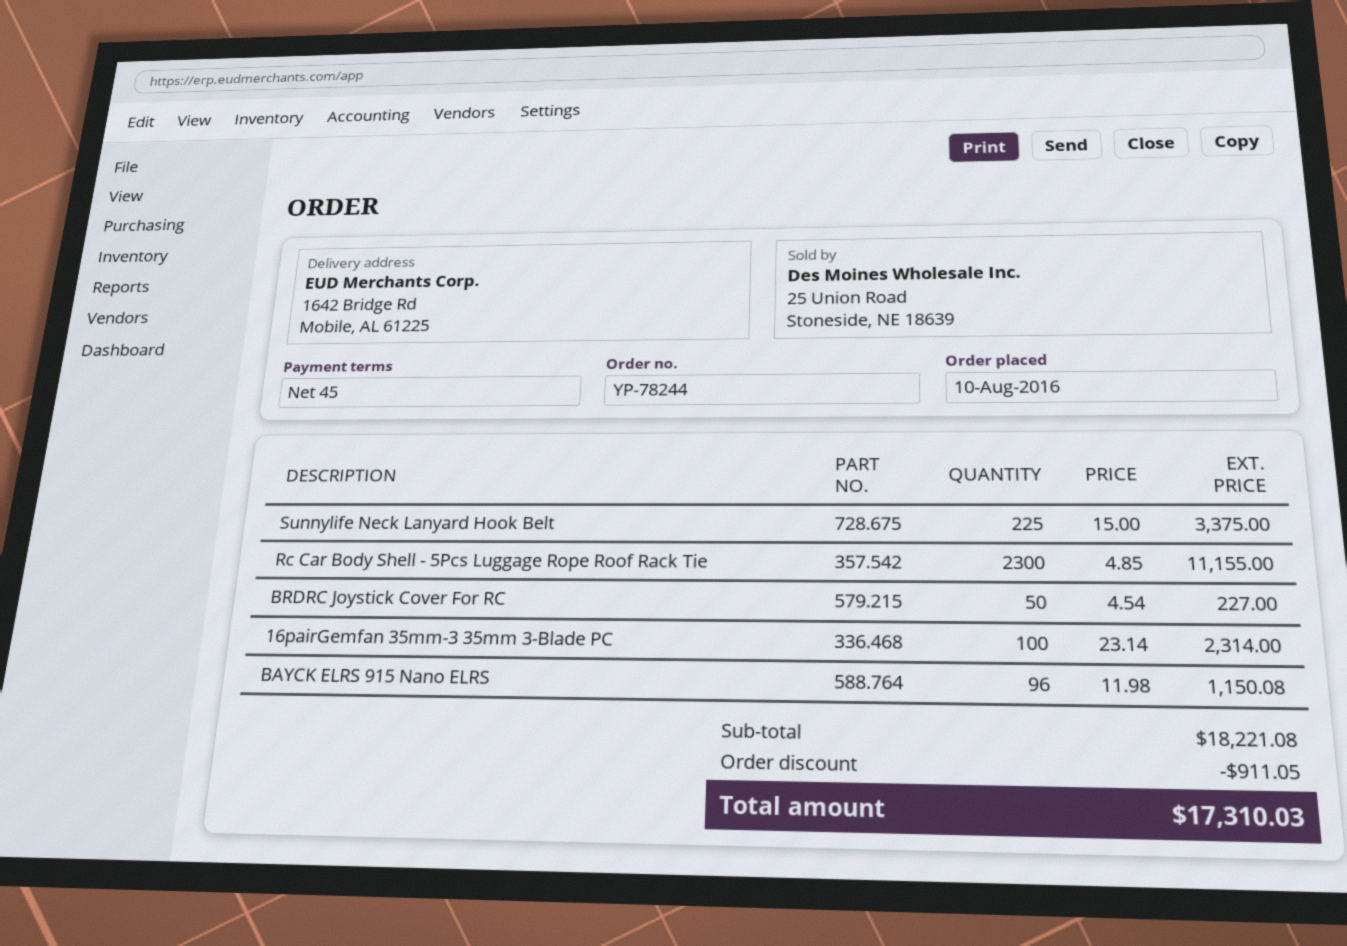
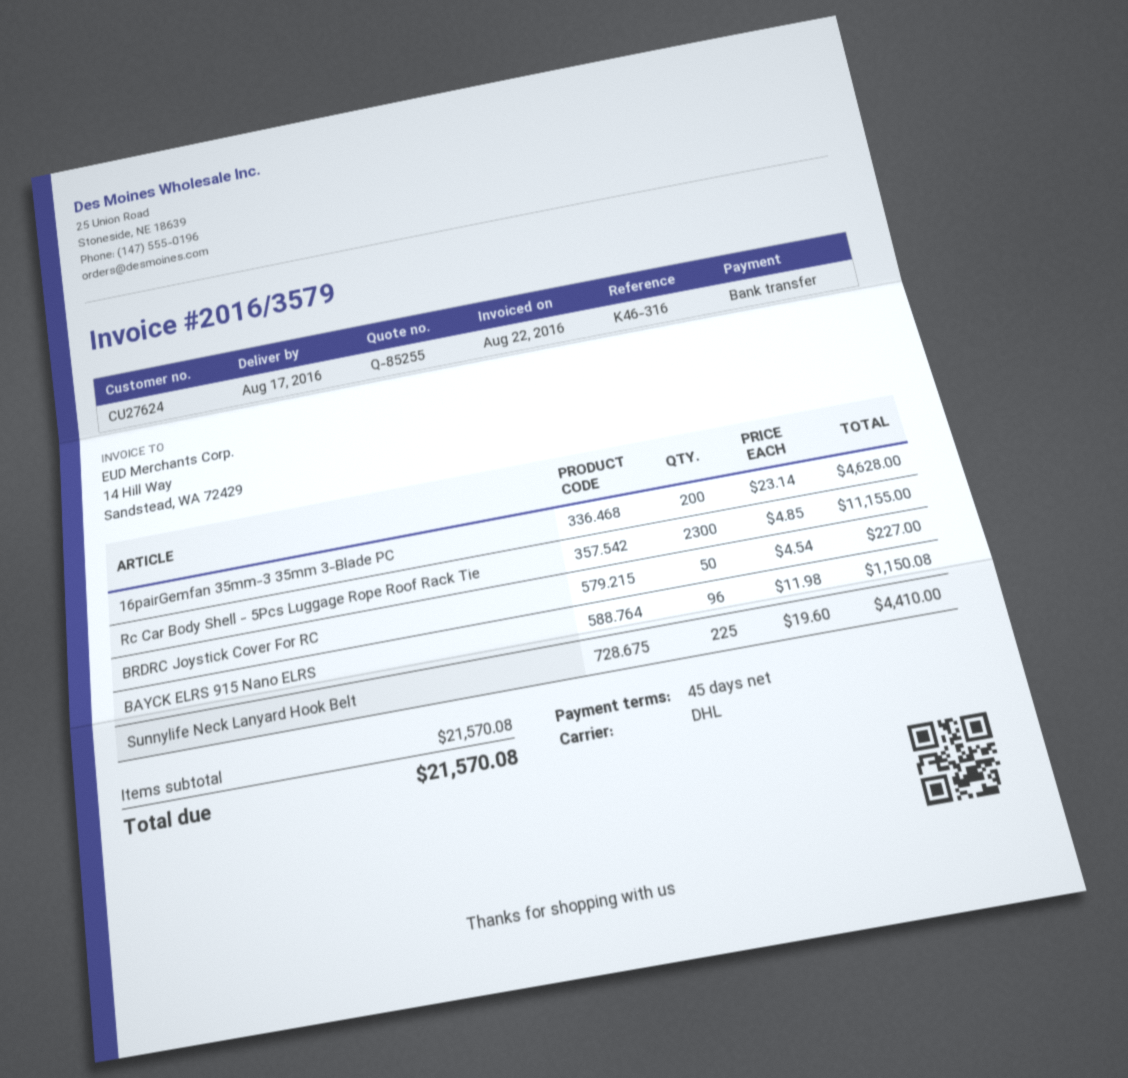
Sunnylife Neck Lanyard Hook Belt: 225 x 15.00 = 3375.00 -> 225 x 19.60 = 4410.00
16pairGemfan 35mm-3 35mm 3-Blade PC: 100 x 23.14 = 2314.00 -> 200 x 23.14 = 4628.00
subtotal: 18221.08 -> 21570.08
discount: 911.05 -> none
total: 17310.03 -> 21570.08

